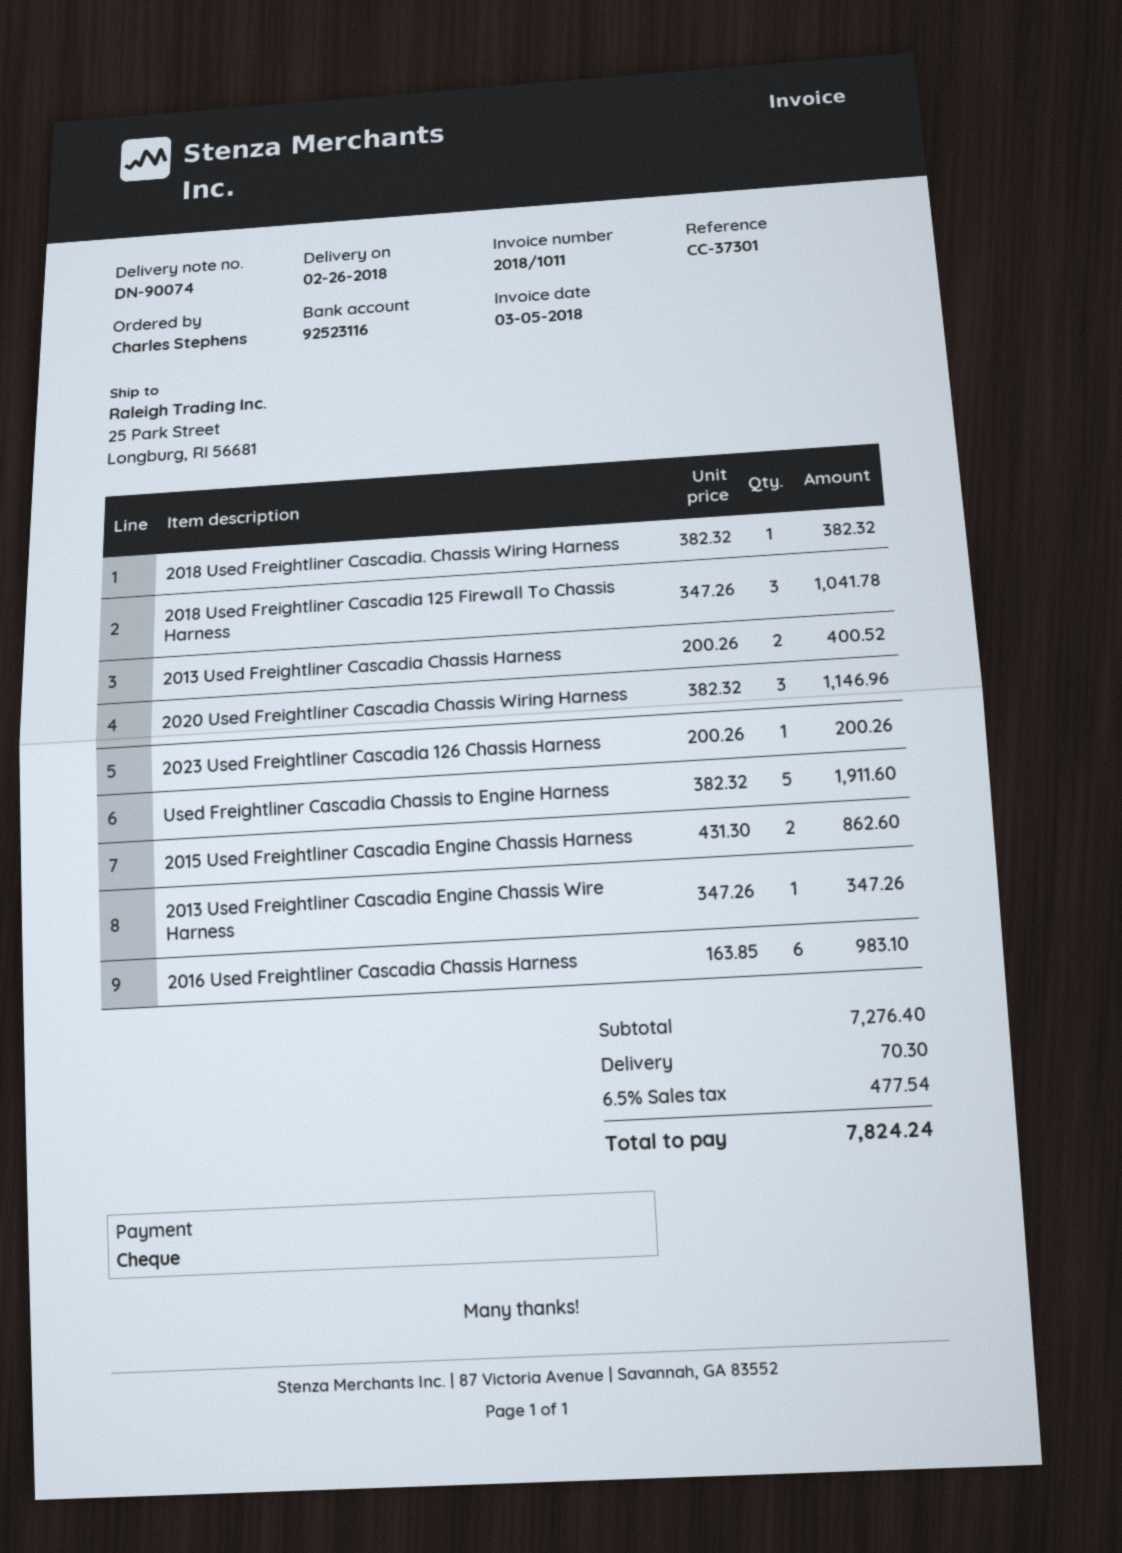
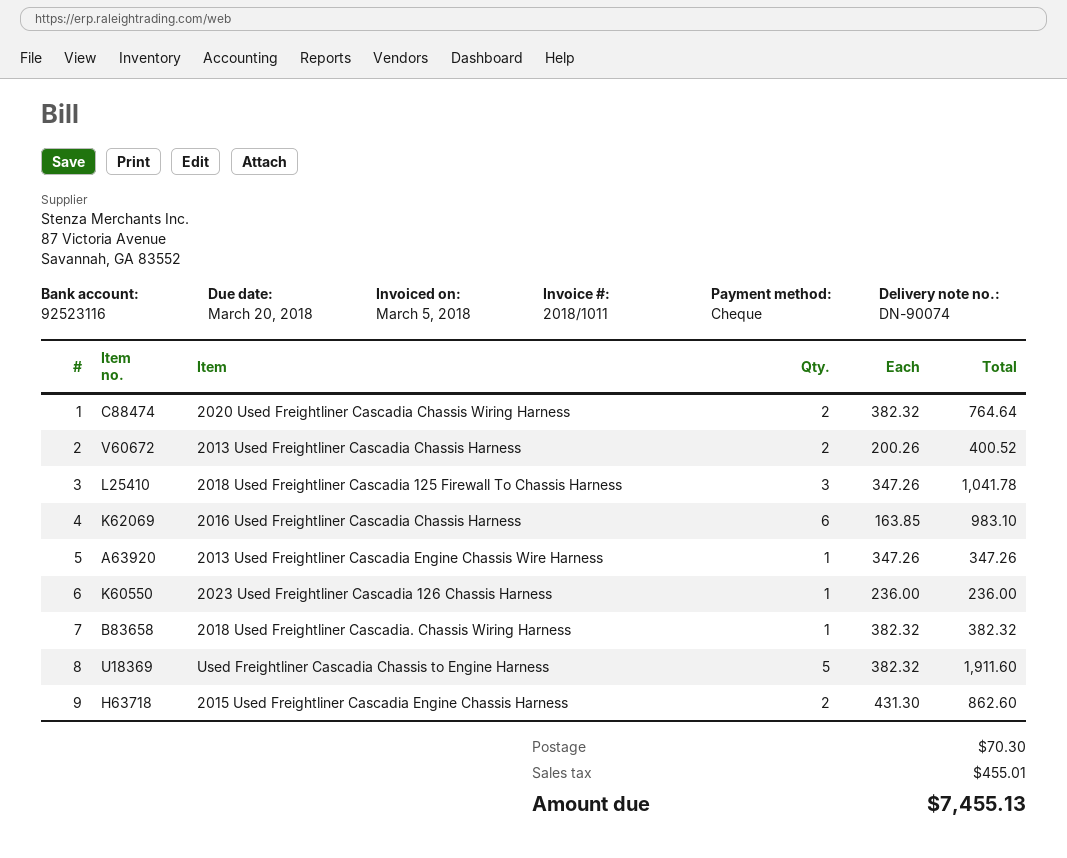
2020 Used Freightliner Cascadia Chassis Wiring Harness: 3 x 382.32 = 1146.96 -> 2 x 382.32 = 764.64
2023 Used Freightliner Cascadia 126 Chassis Harness: 1 x 200.26 = 200.26 -> 1 x 236.00 = 236.00
tax: 477.54 -> 455.01
total: 7824.24 -> 7455.13

